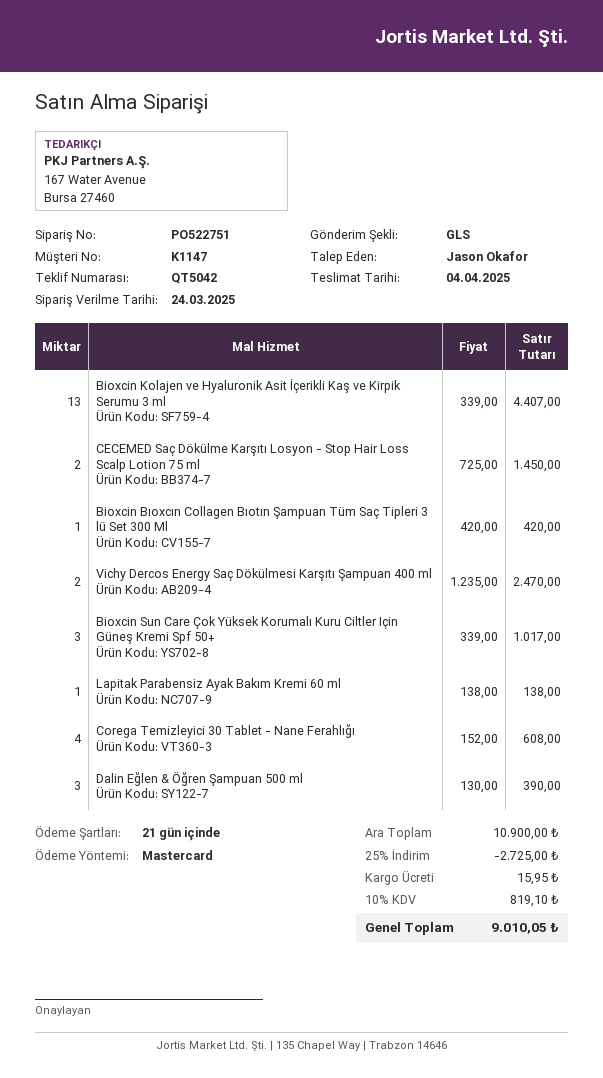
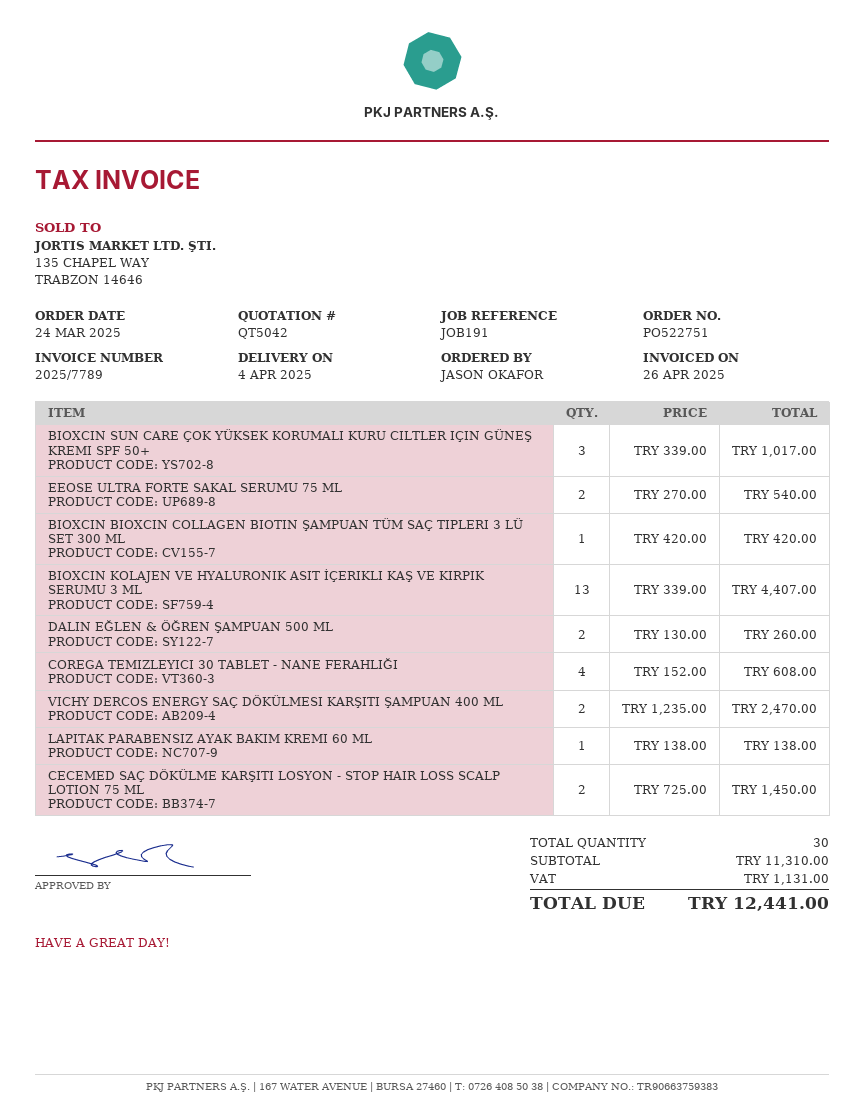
Dalin Eğlen & Öğren Şampuan 500 ml: 3 x 130.00 = 390.00 -> 2 x 130.00 = 260.00
EEOSE ULTRA FORTE SAKAL SERUMU 75 ML: none -> 2 x 270.00 = 540.00
subtotal: 10900.00 -> 11310.00
discount: 25% = 2725.00 -> none
shipping: 15.95 -> none
tax: 819.10 -> 1131.00
total: 9010.05 -> 12441.00

